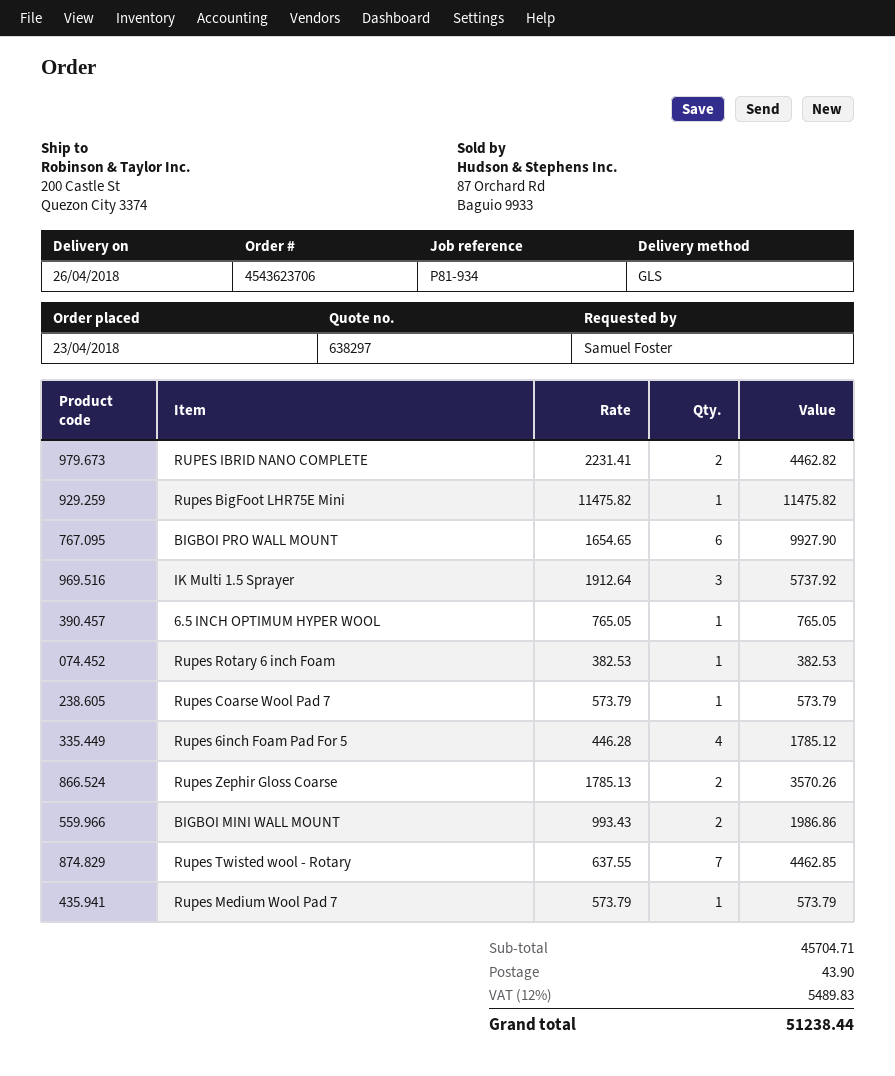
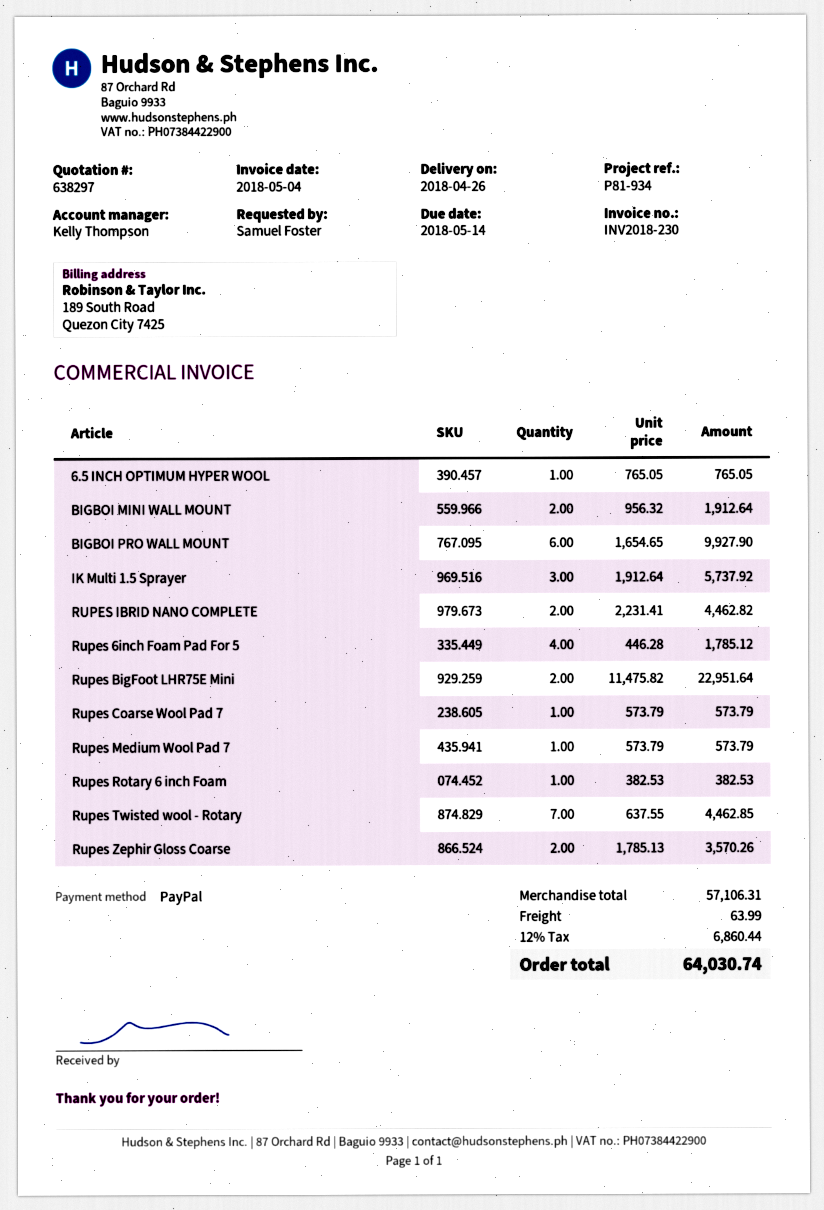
Rupes BigFoot LHR75E Mini: 1 x 11475.82 = 11475.82 -> 2 x 11475.82 = 22951.64
BIGBOI MINI WALL MOUNT: 2 x 993.43 = 1986.86 -> 2 x 956.32 = 1912.64
subtotal: 45704.71 -> 57106.31
shipping: 43.90 -> 63.99
tax: 12% = 5489.83 -> 12% = 6860.44
total: 51238.44 -> 64030.74

